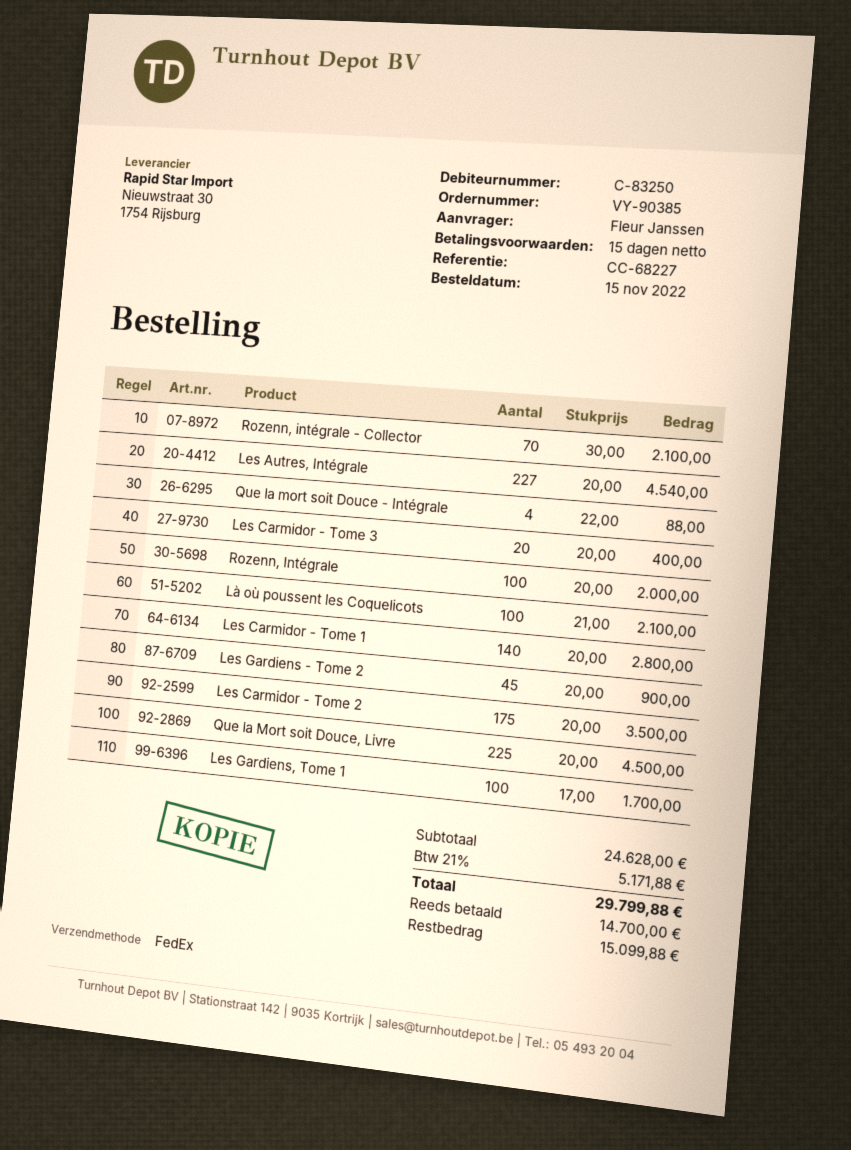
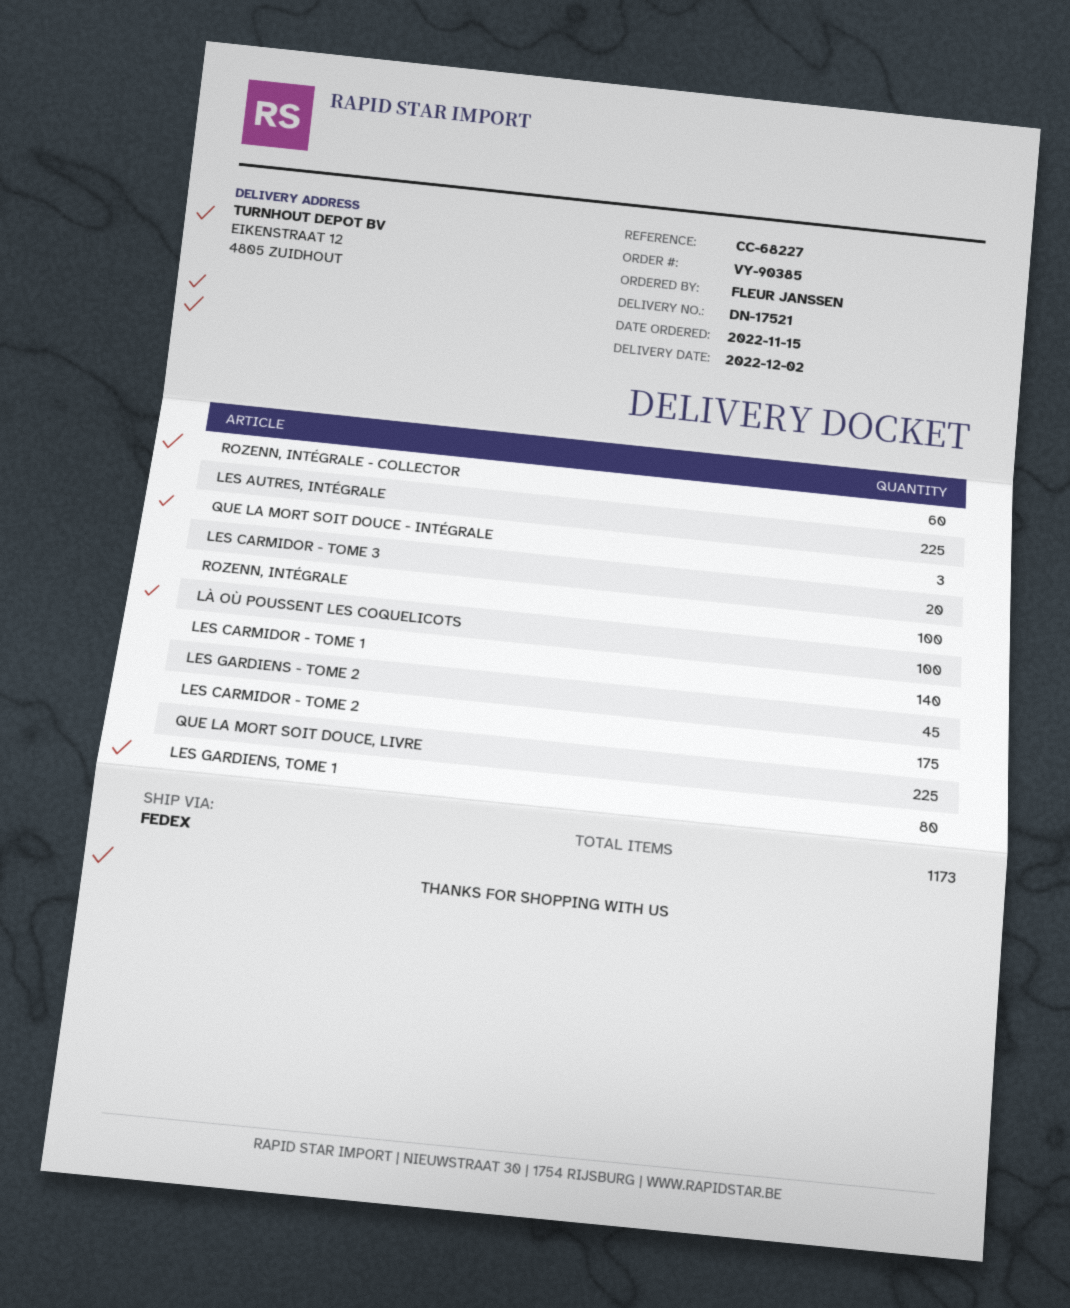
Rozenn, intégrale - Collector: 70 -> 60
Les Autres, Intégrale: 227 -> 225
Que la mort soit Douce - Intégrale: 4 -> 3
Les Gardiens, Tome 1: 100 -> 80

